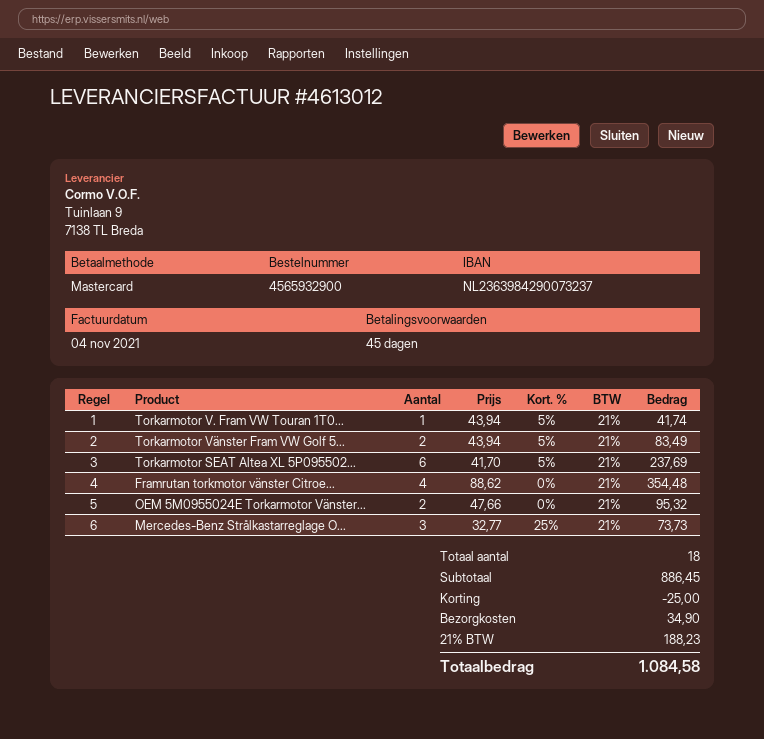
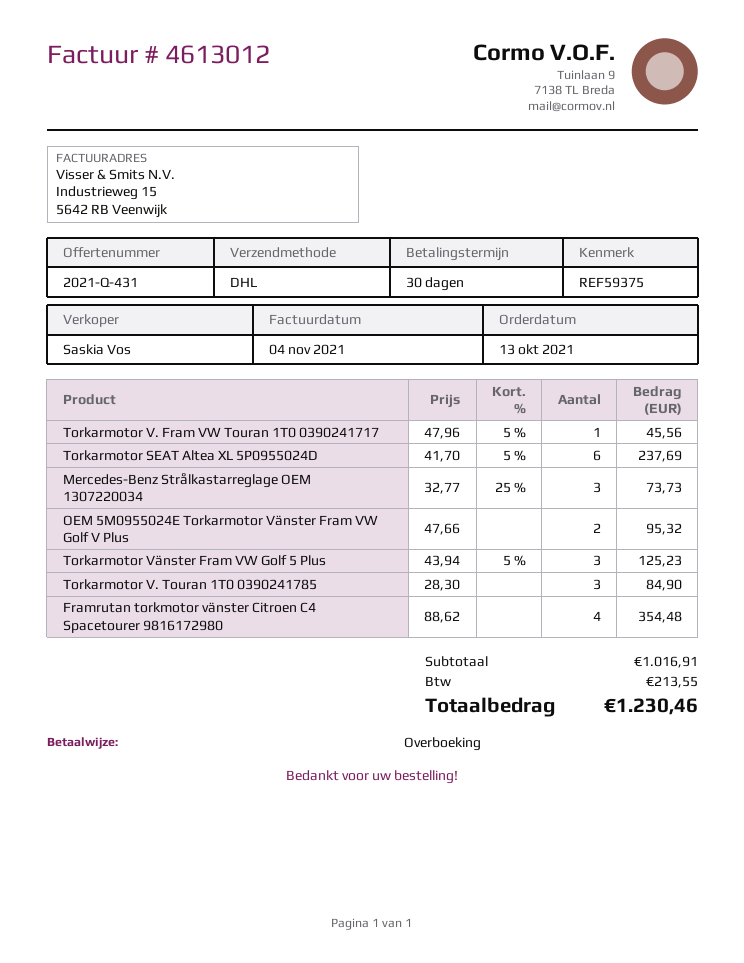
payment terms: 45 days -> 30 days
payment method: Mastercard -> bank transfer
Torkarmotor V. Fram VW Touran 1T0...: 1 x 43.94 - 5% = 41.74 -> 1 x 47.96 - 5% = 45.56
Torkarmotor Vänster Fram VW Golf 5...: 2 x 43.94 - 5% = 83.49 -> 3 x 43.94 - 5% = 125.23
Torkarmotor V. Touran 1T0 0390241785: none -> 3 x 28.30 = 84.90
subtotal: 886.45 -> 1016.91
discount: 25.00 -> none
shipping: 34.90 -> none
tax: 188.23 -> 213.55
total: 1084.58 -> 1230.46

